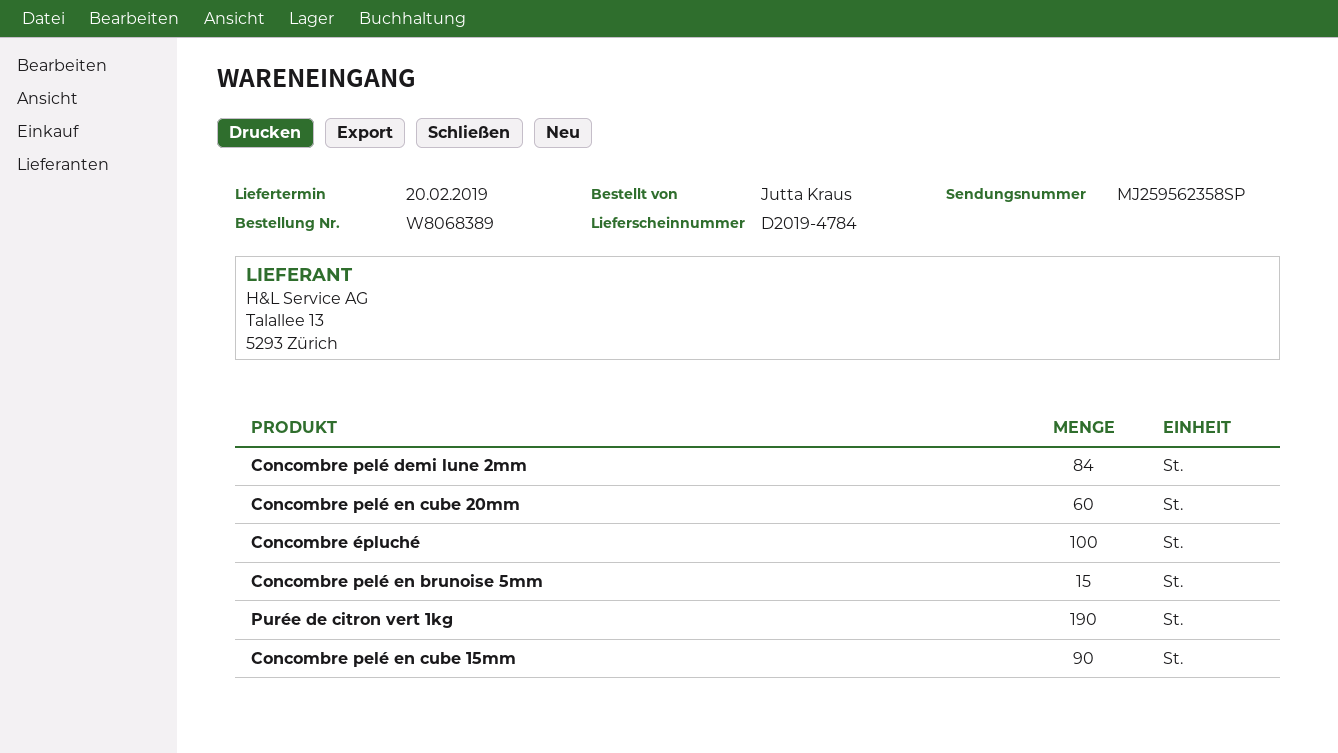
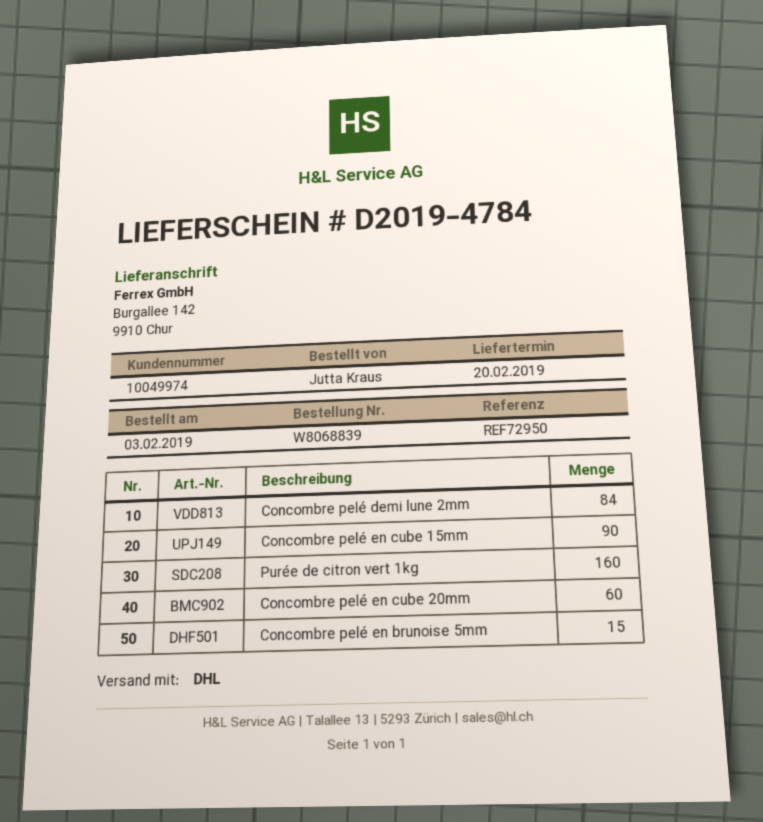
order number: W8068389 -> W8068839
Concombre épluché: 100 -> none
Purée de citron vert 1kg: 190 -> 160

